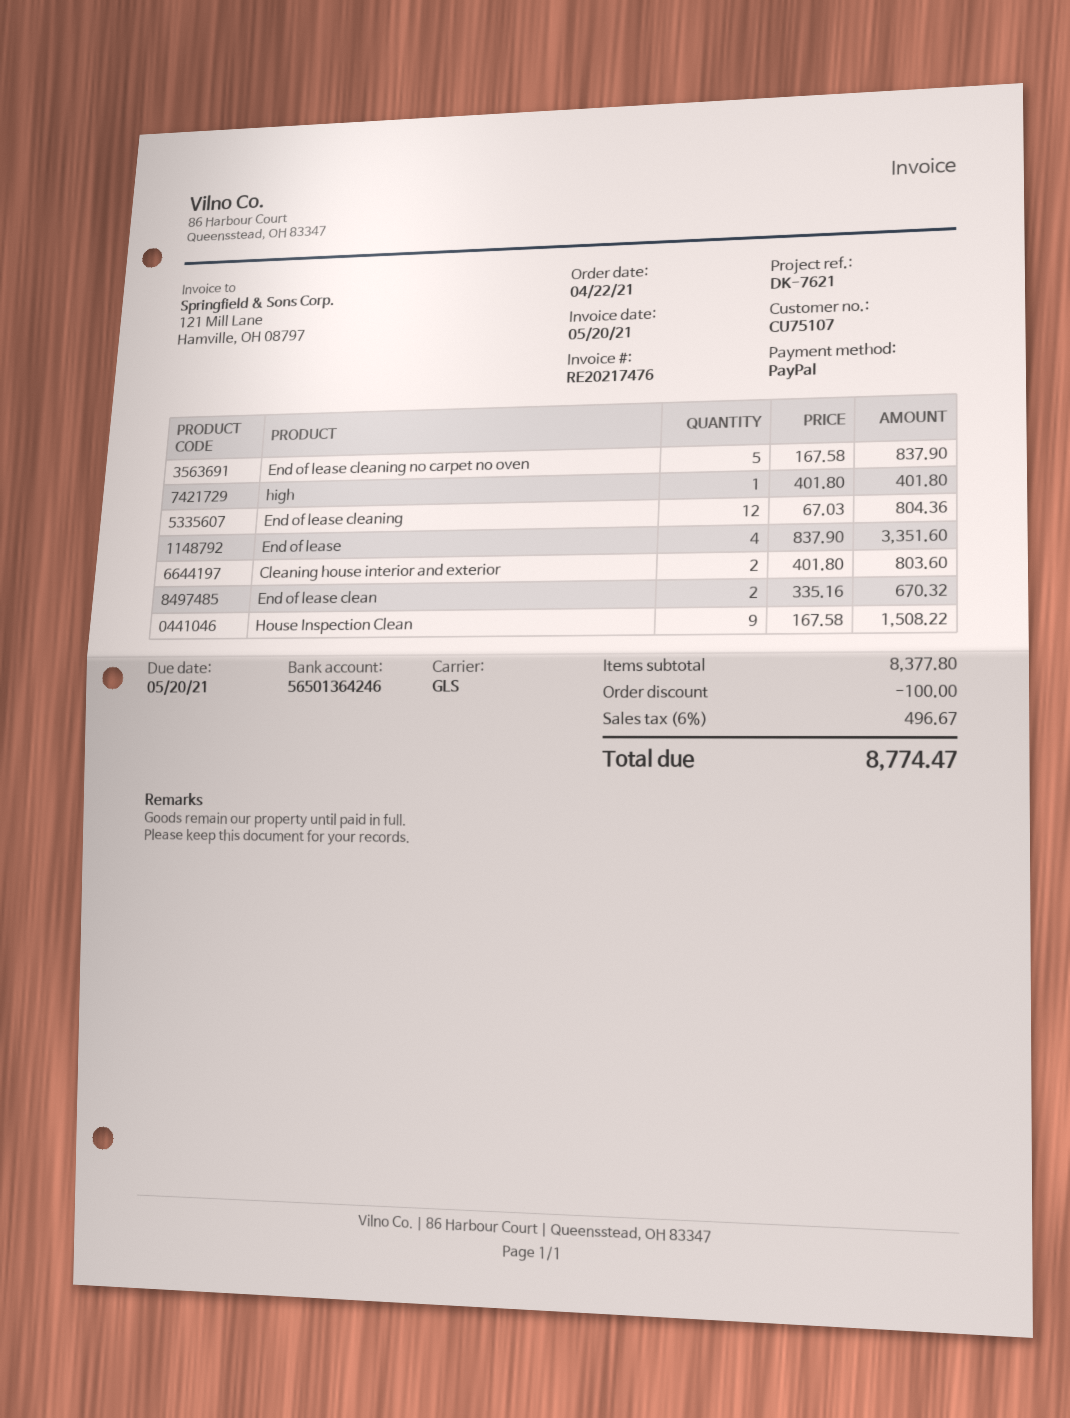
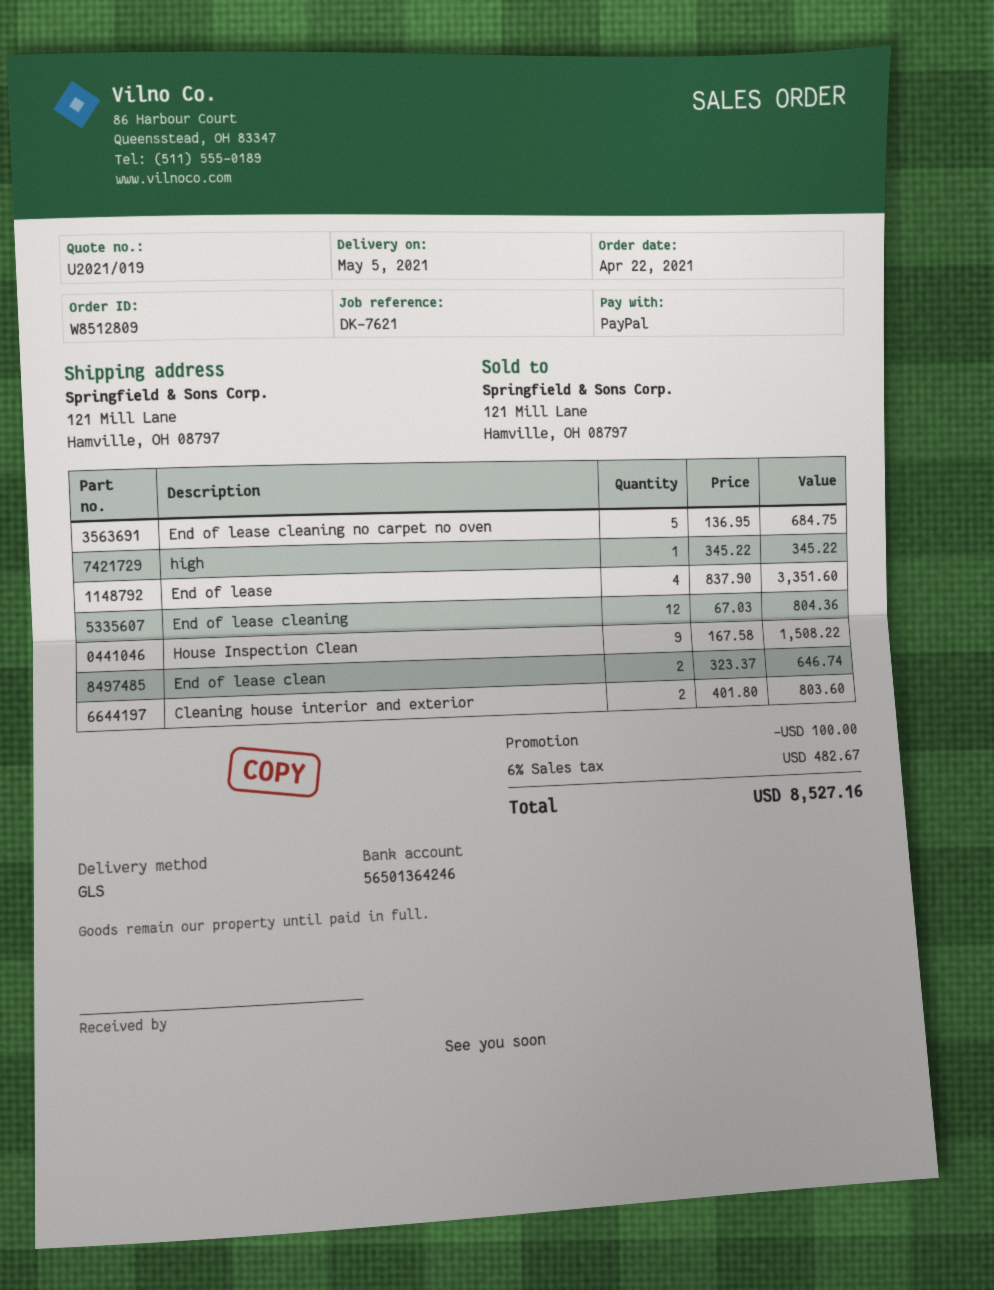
End of lease cleaning no carpet no oven: 5 x 167.58 = 837.90 -> 5 x 136.95 = 684.75
high: 1 x 401.80 = 401.80 -> 1 x 345.22 = 345.22
End of lease clean: 2 x 335.16 = 670.32 -> 2 x 323.37 = 646.74
tax: 6% = 496.67 -> 6% = 482.67
total: 8774.47 -> 8527.16

